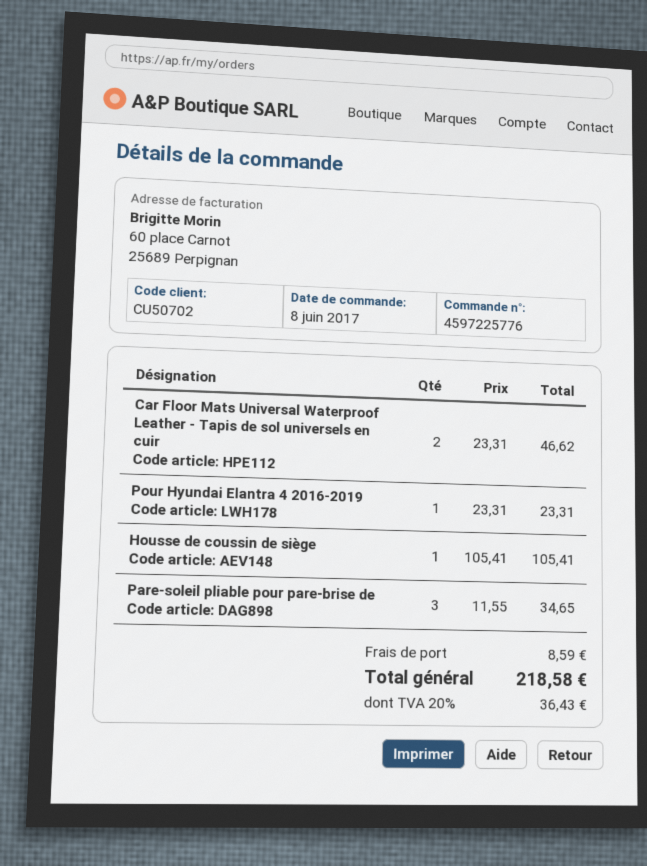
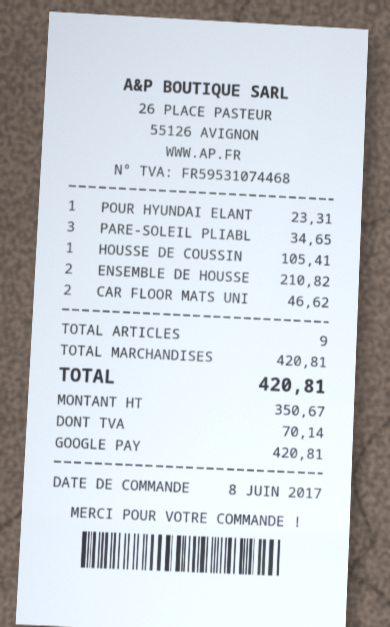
ENSEMBLE DE HOUSSE: none -> 2 for 210.82
shipping: 8.59 -> none
tax: 36.43 -> 70.14
total: 218.58 -> 420.81

